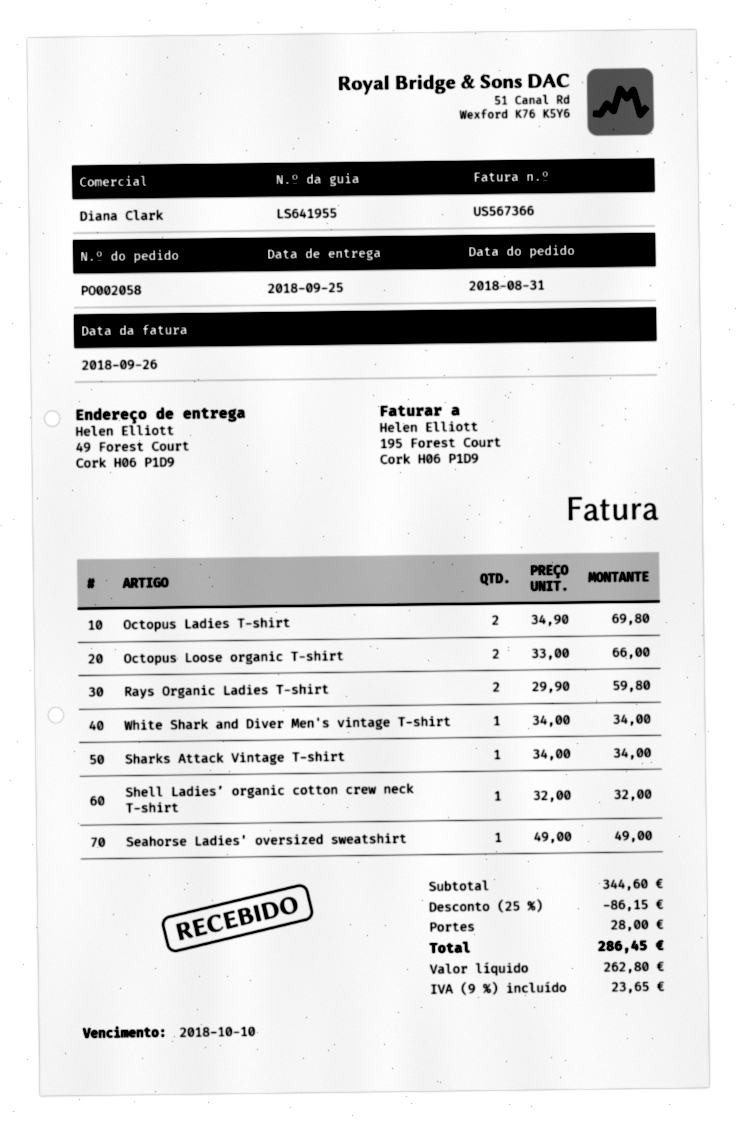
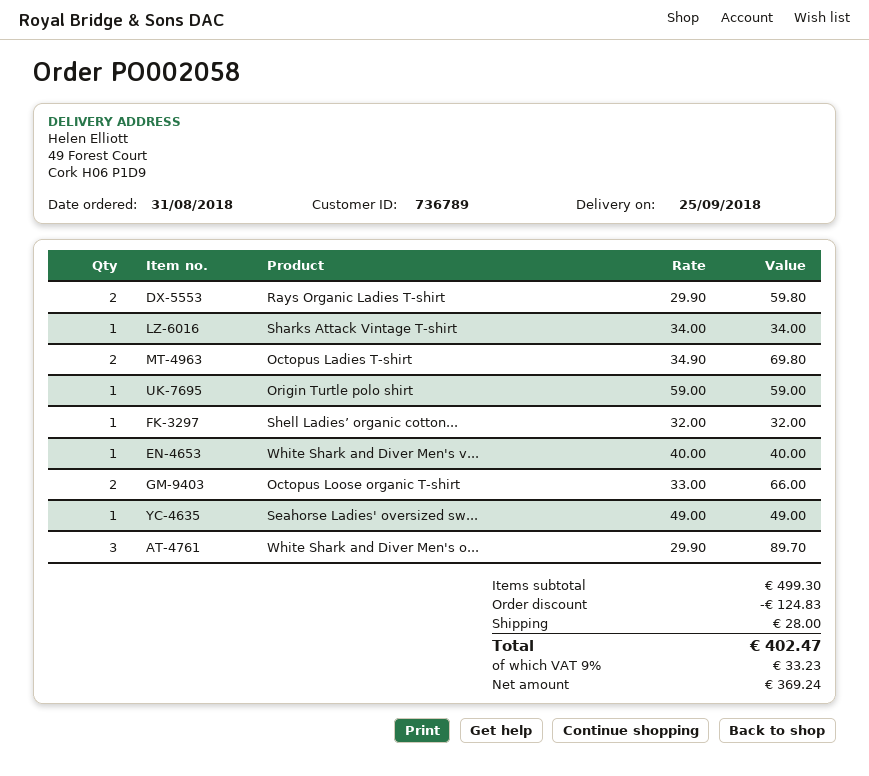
White Shark and Diver Men's vintage T-shirt: 1 x 34.00 = 34.00 -> 1 x 40.00 = 40.00
Origin Turtle polo shirt: none -> 1 x 59.00 = 59.00
White Shark and Diver Men's o...: none -> 3 x 29.90 = 89.70
subtotal: 344.60 -> 499.30
discount: 86.15 -> 124.83
net: 262.80 -> 369.24
tax: 9% = 23.65 -> 9% = 33.23
total: 286.45 -> 402.47

